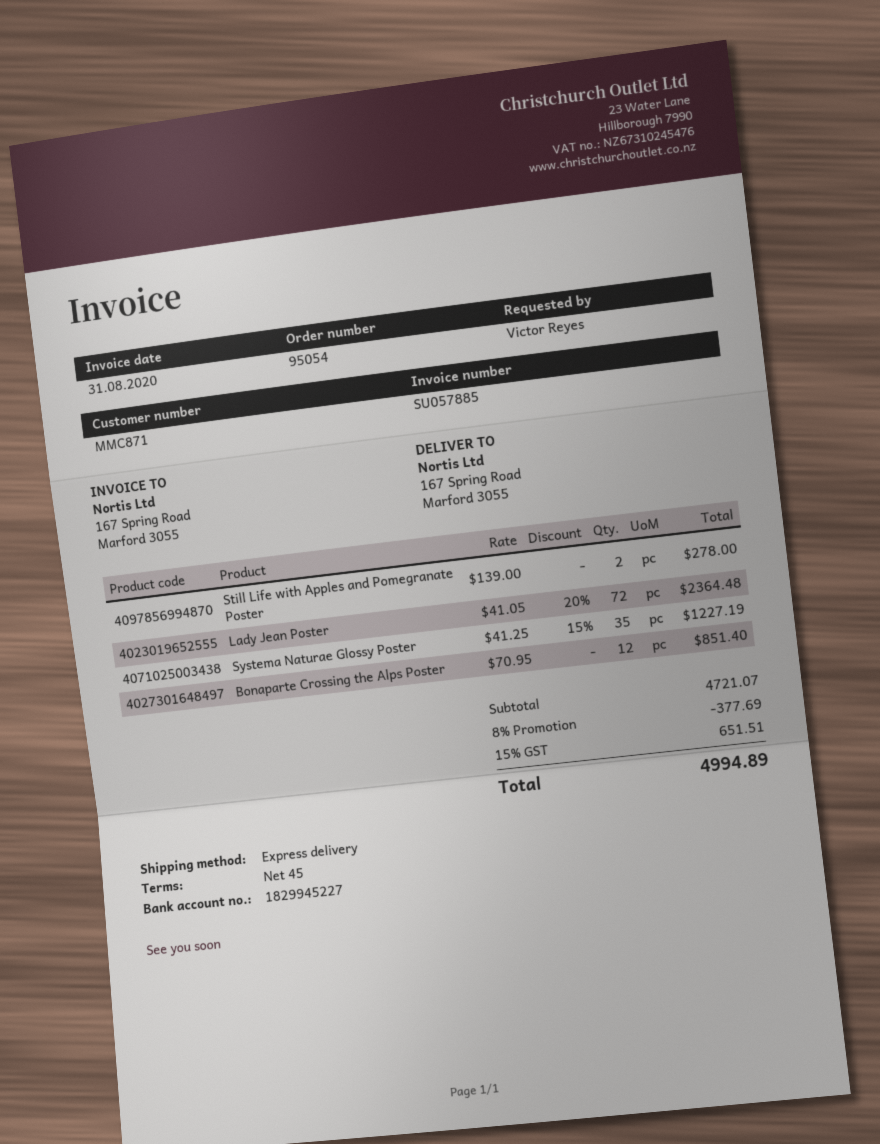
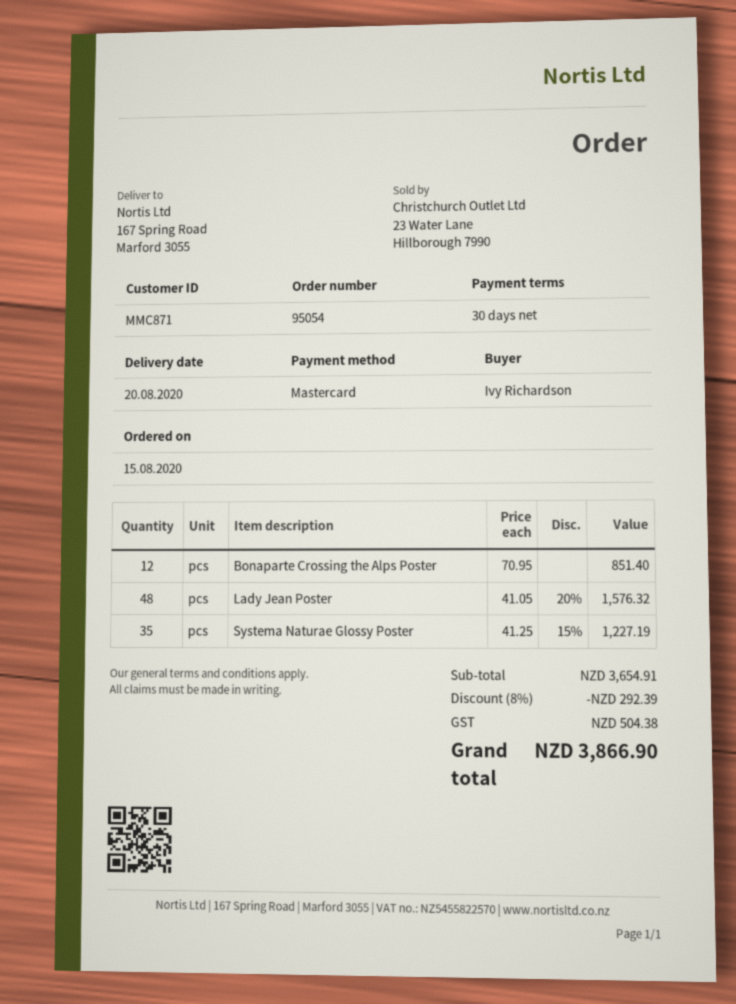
payment terms: 45 days -> 30 days
ordered by: Victor Reyes -> Ivy Richardson
Still Life with Apples and Pomegranate Poster: 2 x 139.00 = 278.00 -> none
Lady Jean Poster: 72 x 41.05 - 20% = 2364.48 -> 48 x 41.05 - 20% = 1576.32
subtotal: 4721.07 -> 3654.91
discount: 8% = 377.69 -> 8% = 292.39
tax: 651.51 -> 504.38
total: 4994.89 -> 3866.90

